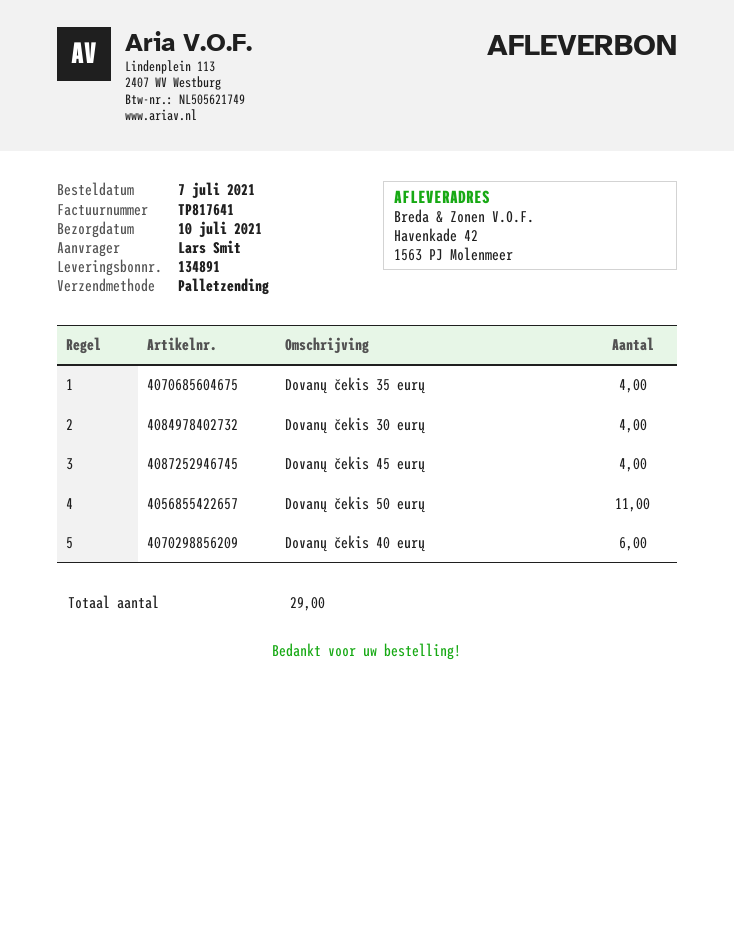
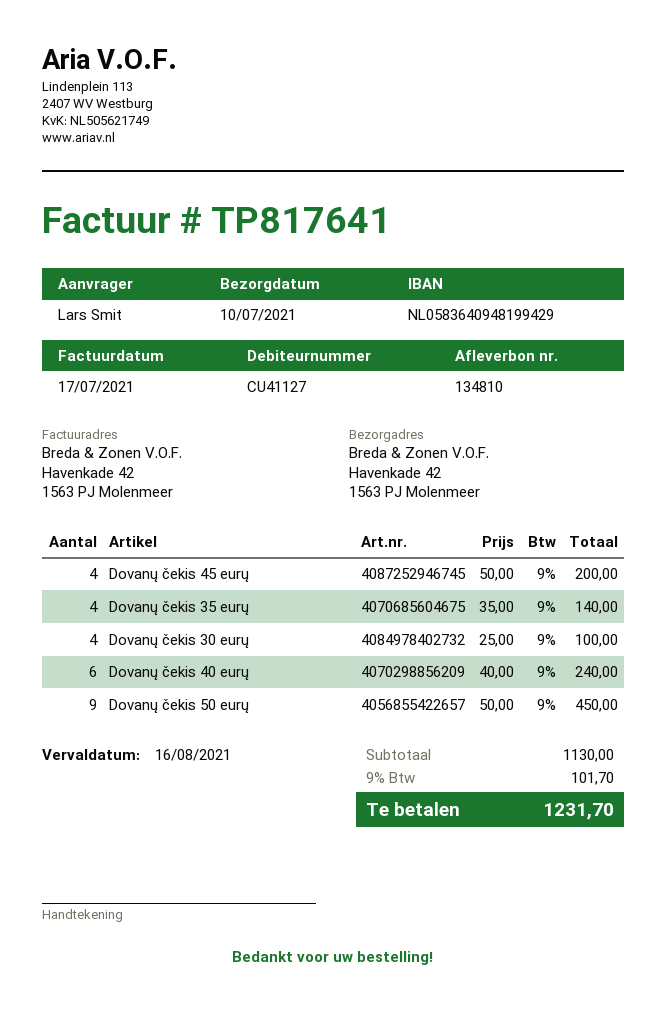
delivery note number: 134891 -> 134810
Dovanų čekis 50 eurų: 11 -> 9

